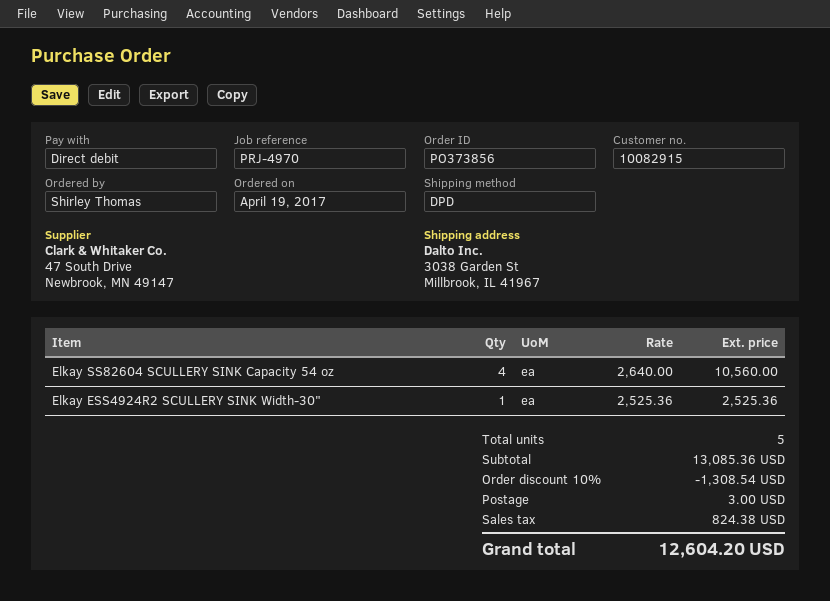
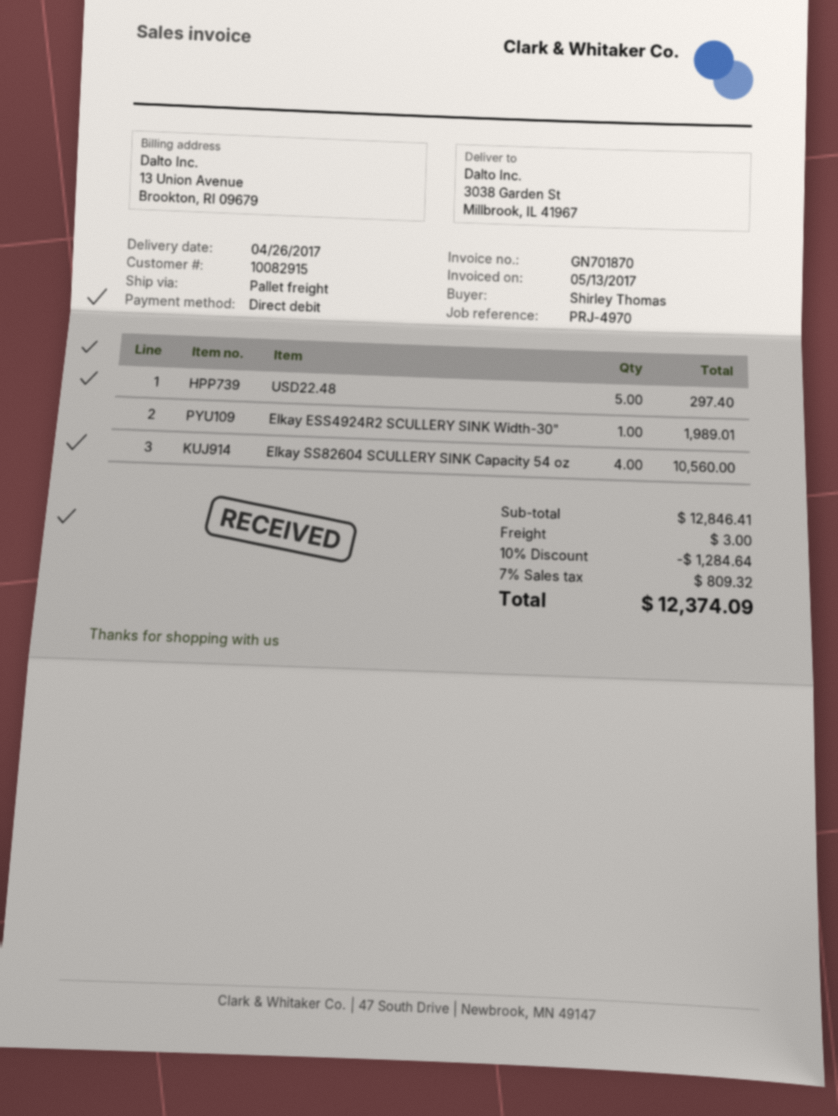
shipping method: DPD -> pallet freight
Elkay ESS4924R2 SCULLERY SINK Width-30": 1 for 2525.36 -> 1 for 1989.01
USD22.48: none -> 5 for 297.40
subtotal: 13085.36 -> 12846.41
discount: 10% = 1308.54 -> 10% = 1284.64
tax: 824.38 -> 809.32
total: 12604.20 -> 12374.09

